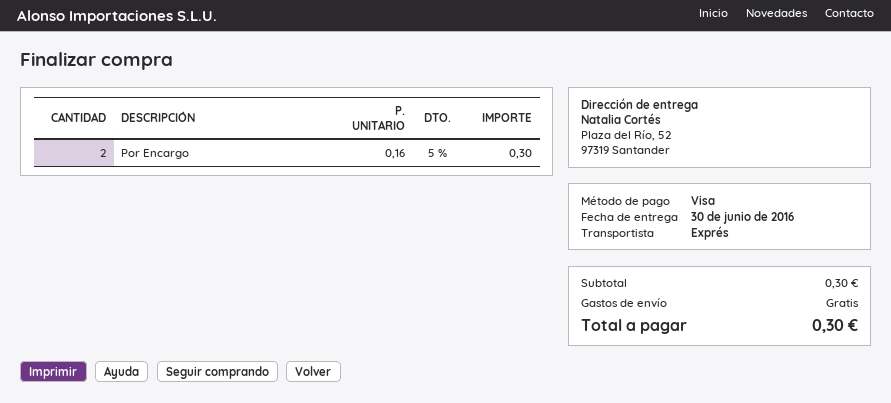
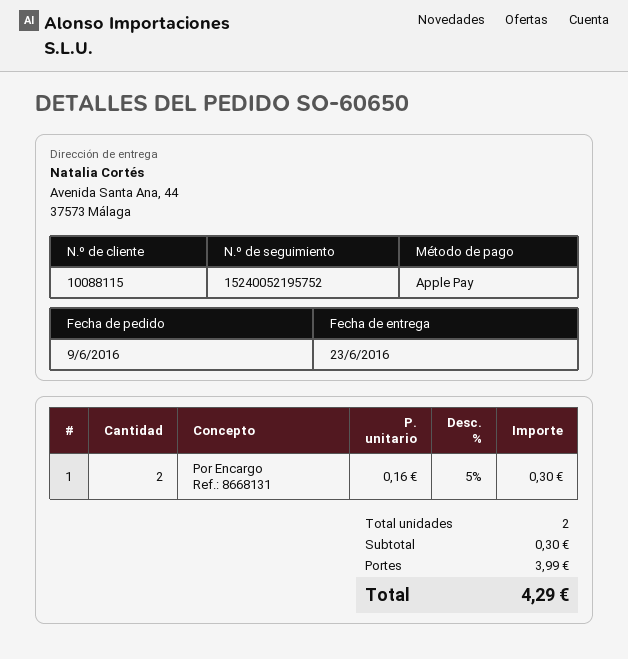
delivery date: 2016-06-30 -> 2016-06-23
payment method: Visa -> Apple Pay
ship to: Plaza del Río, 52, 97319 Santander -> Avenida Santa Ana, 44, 37573 Málaga
shipping: 0.00 -> 3.99
total: 0.30 -> 4.29

